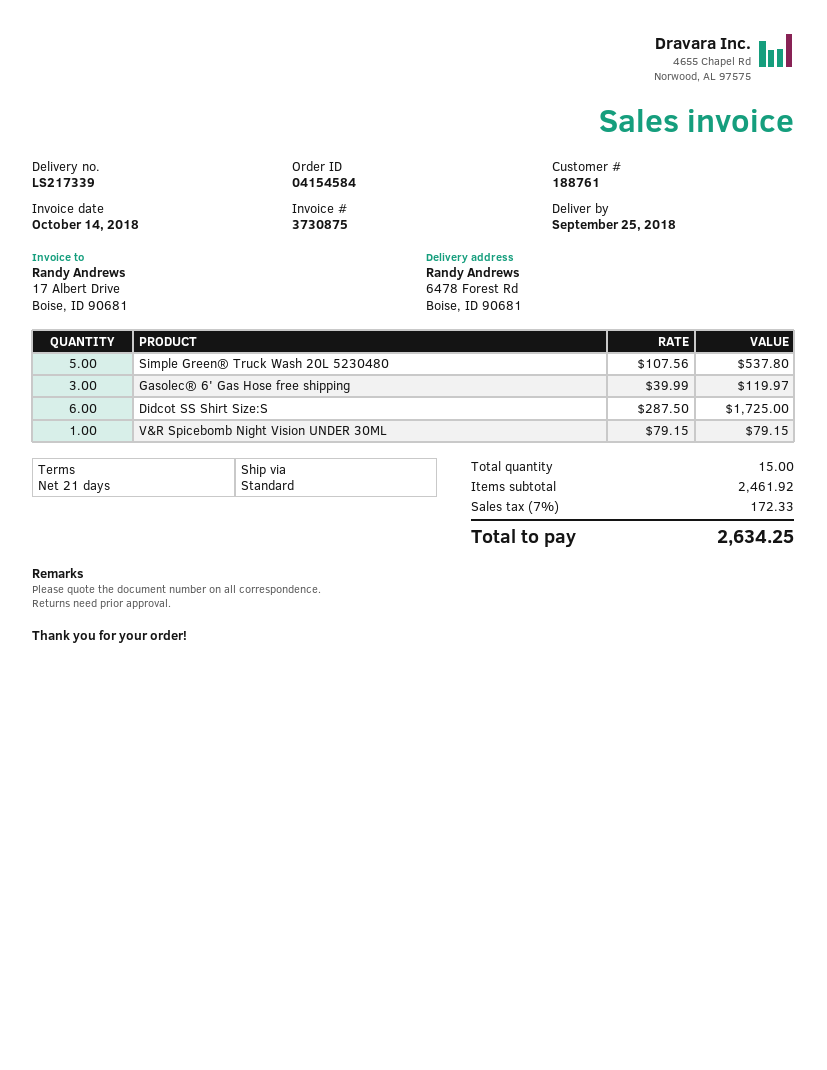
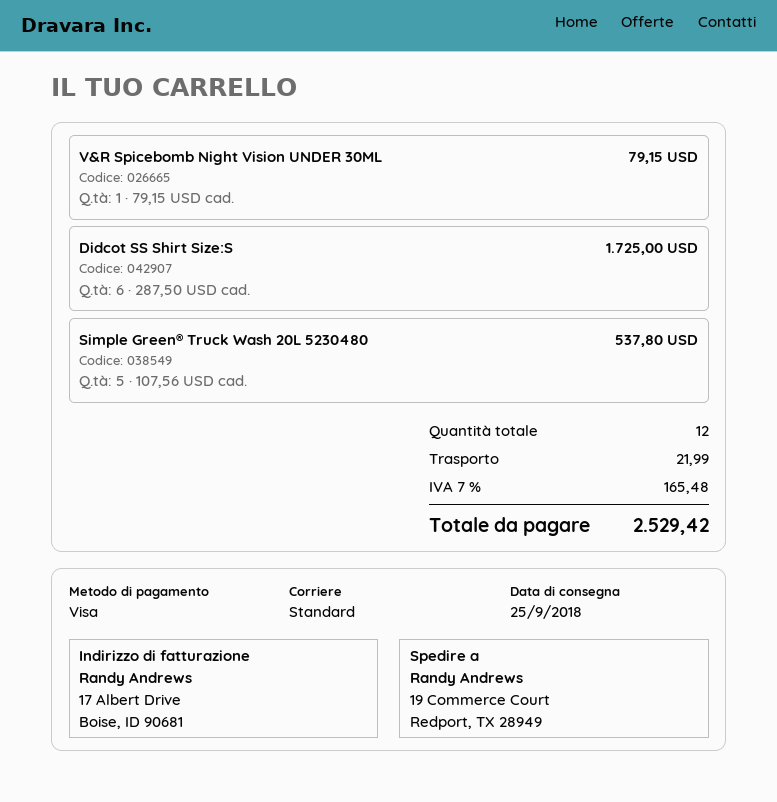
ship to: 6478 Forest Rd, Boise, ID 90681 -> 19 Commerce Court, Redport, TX 28949
Gasolec® 6' Gas Hose free shipping: 3 x 39.99 = 119.97 -> none
total quantity: 15 -> 12
shipping: none -> 21.99
tax: 7% = 172.33 -> 7% = 165.48
total: 2634.25 -> 2529.42

